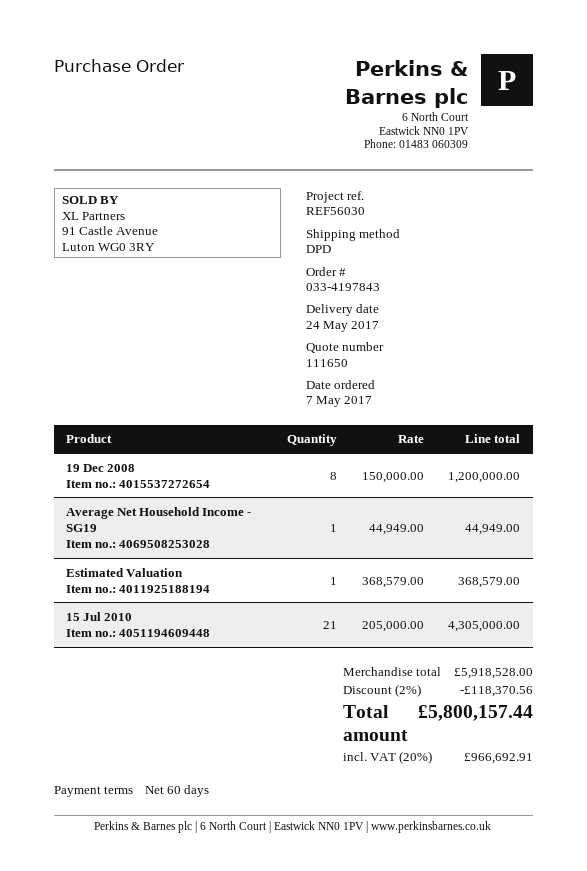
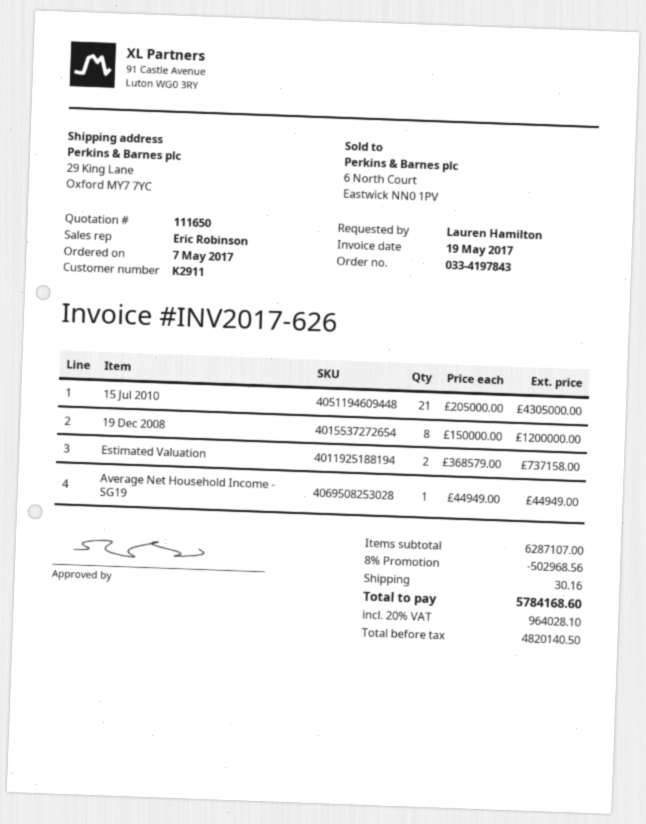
Estimated Valuation: 1 x 368579.00 = 368579.00 -> 2 x 368579.00 = 737158.00
subtotal: 5918528.00 -> 6287107.00
discount: 2% = 118370.56 -> 8% = 502968.56
shipping: none -> 30.16
tax: 20% = 966692.91 -> 20% = 964028.10
total: 5800157.44 -> 5784168.60

